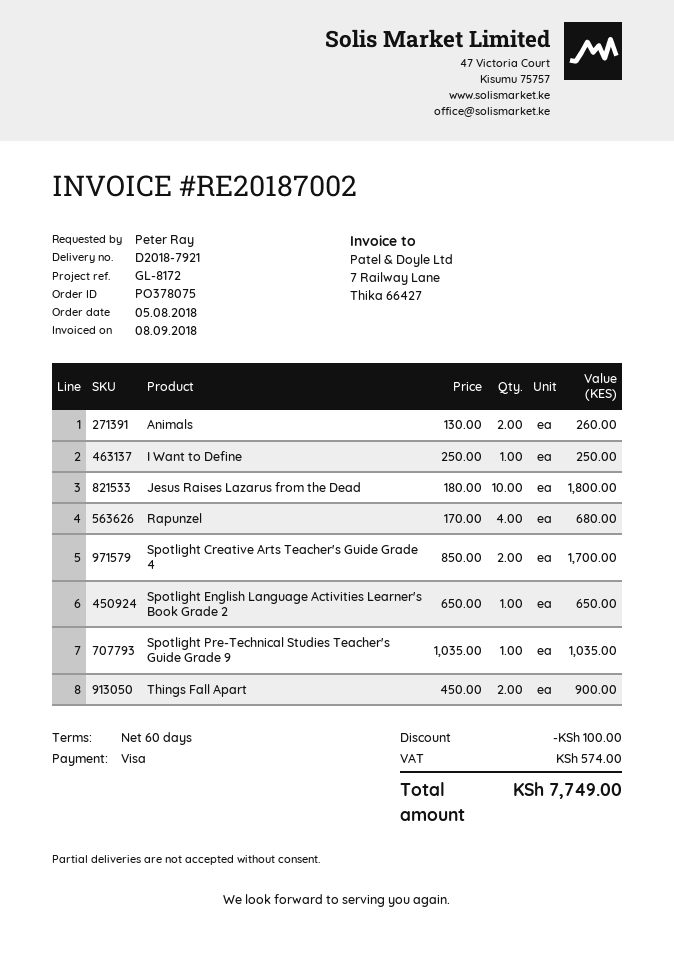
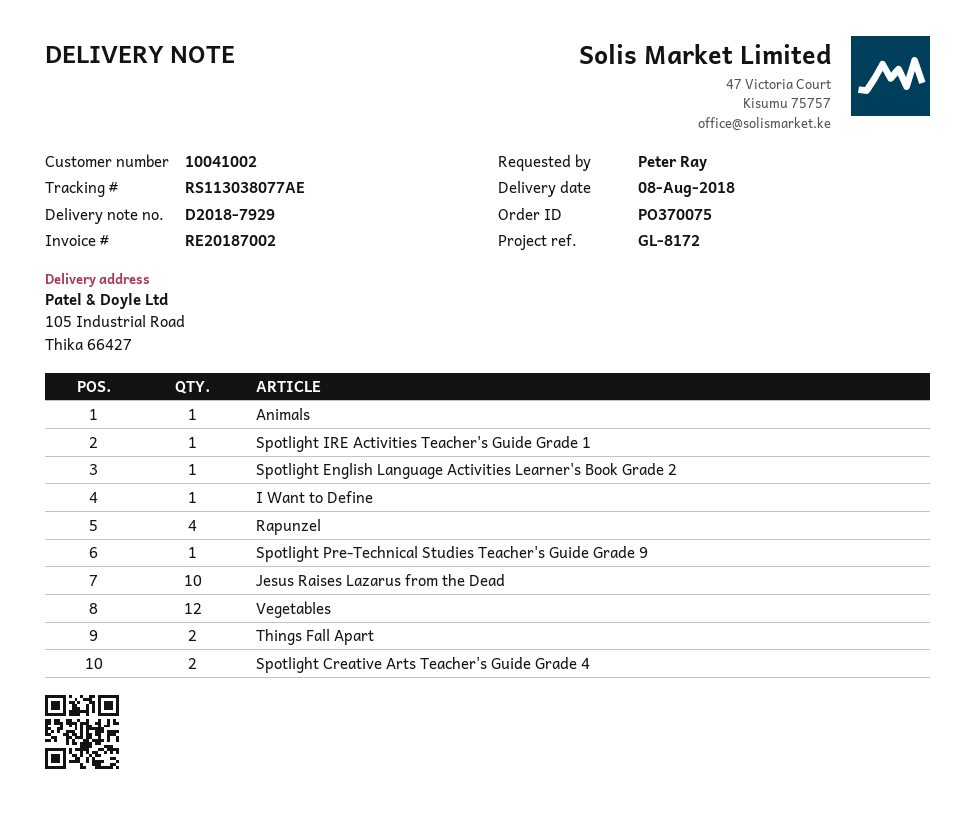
order number: PO378075 -> PO370075
delivery note number: D2018-7921 -> D2018-7929
Animals: 2 -> 1
Spotlight IRE Activities Teacher's Guide Grade 1: none -> 1
Vegetables: none -> 12

